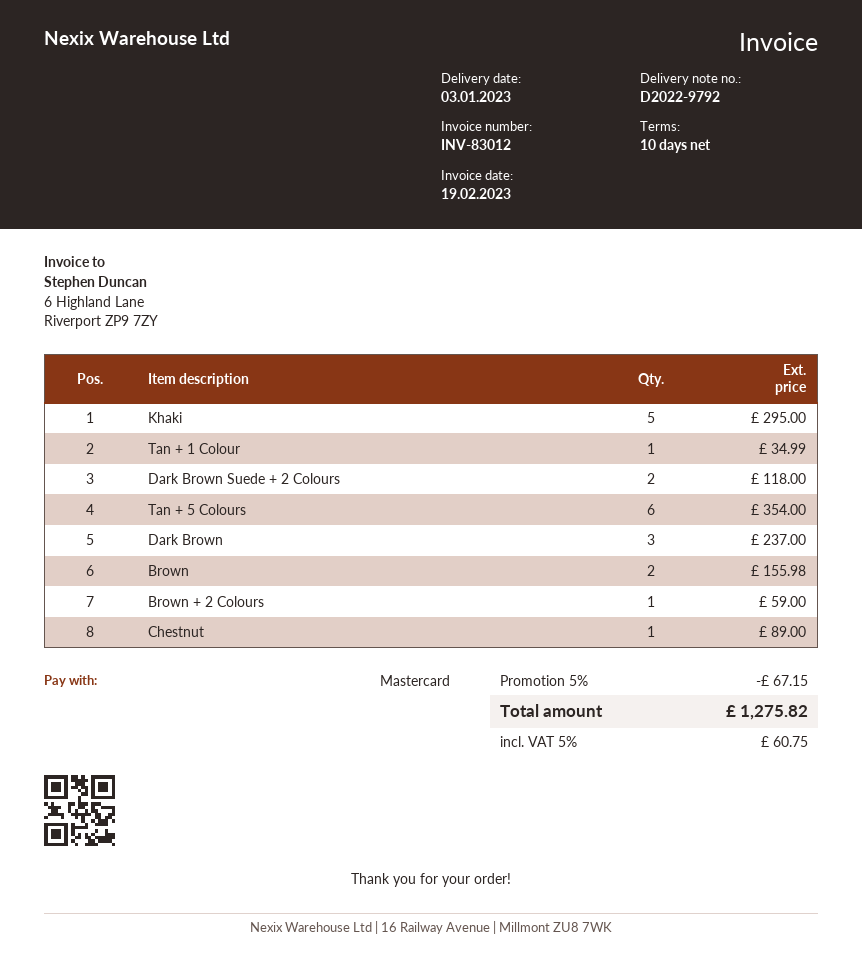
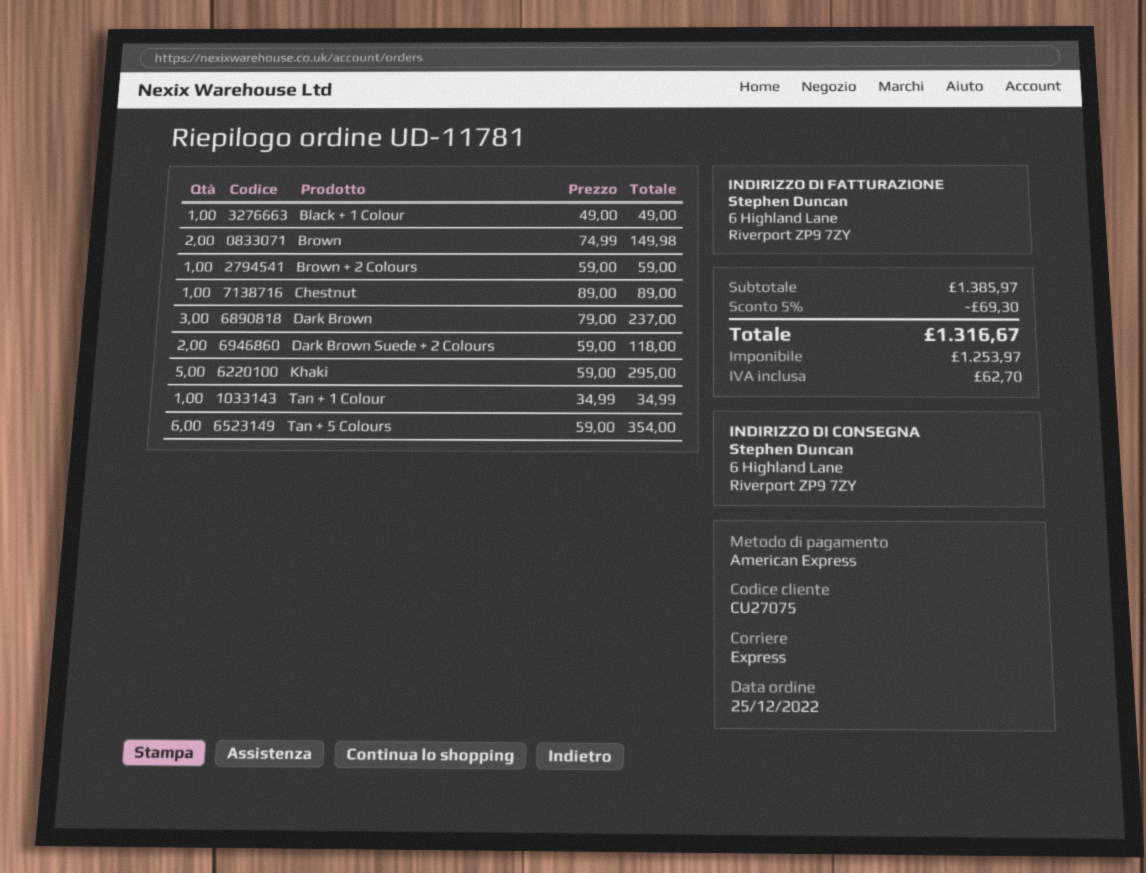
payment method: Mastercard -> American Express
Brown: 2 for 155.98 -> 2 for 149.98
Black + 1 Colour: none -> 1 for 49.00
discount: 5% = 67.15 -> 5% = 69.30
tax: 60.75 -> 62.70
total: 1275.82 -> 1316.67

